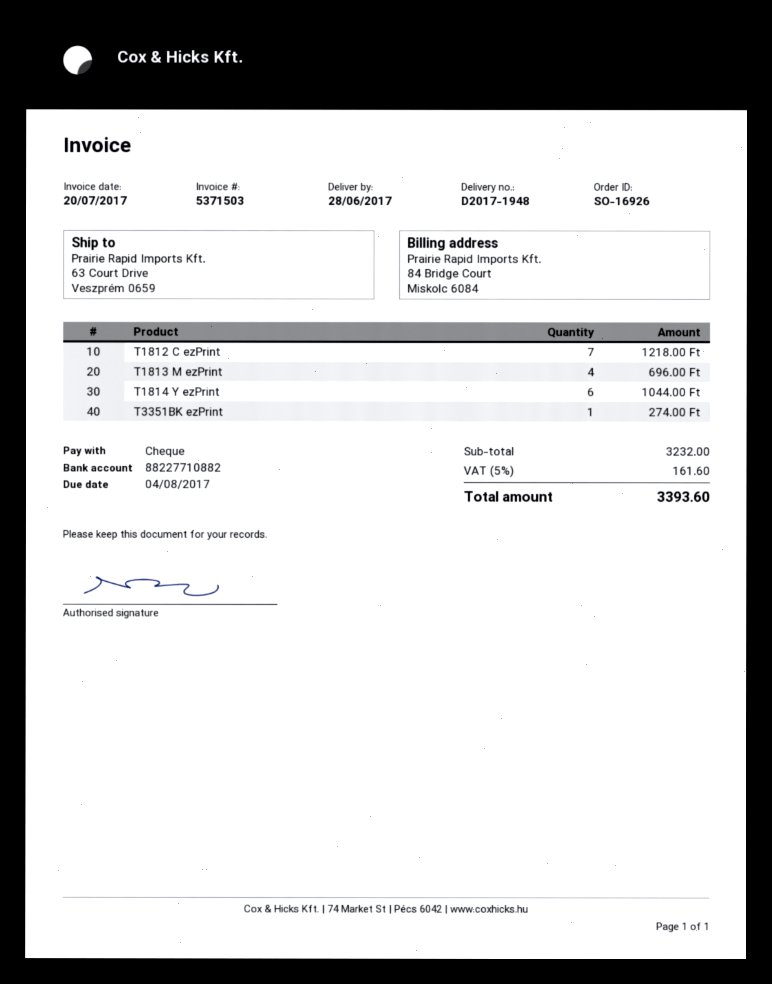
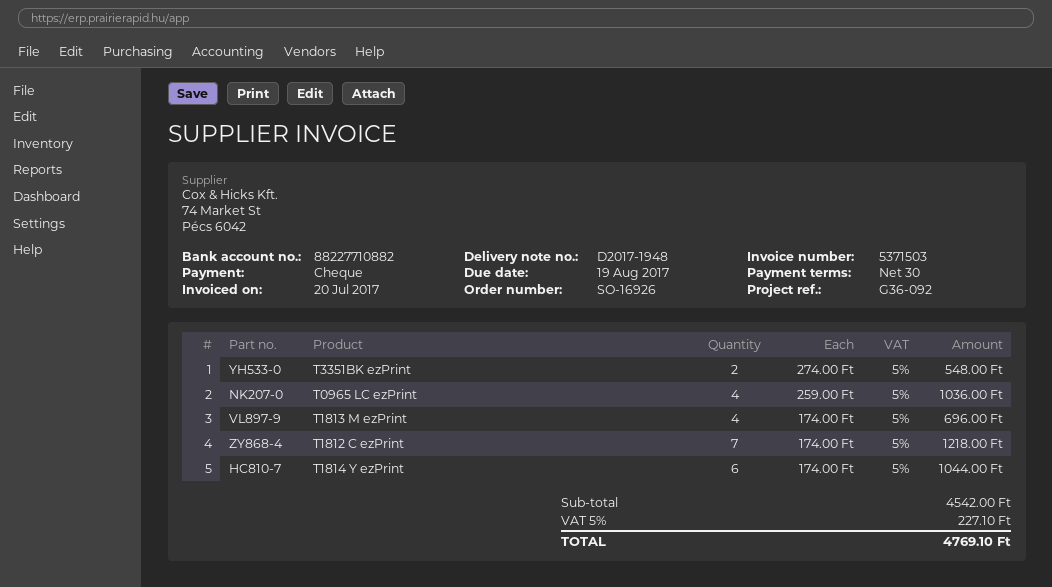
due date: 2017-08-04 -> 2017-08-19
T3351BK ezPrint: 1 for 274.00 -> 2 for 548.00
T0965 LC ezPrint: none -> 4 for 1036.00
subtotal: 3232.00 -> 4542.00
tax: 5% = 161.60 -> 5% = 227.10
total: 3393.60 -> 4769.10

